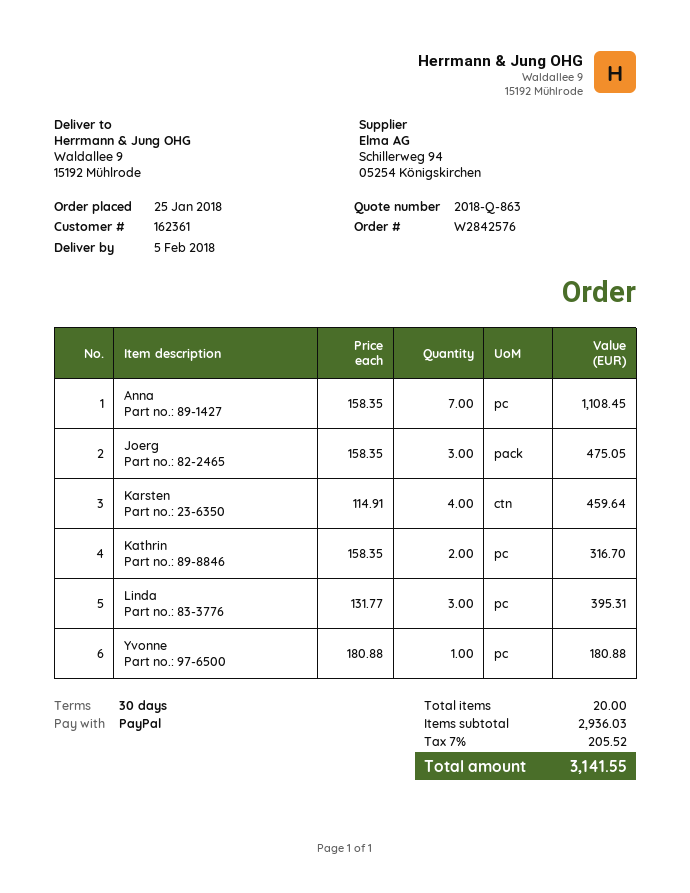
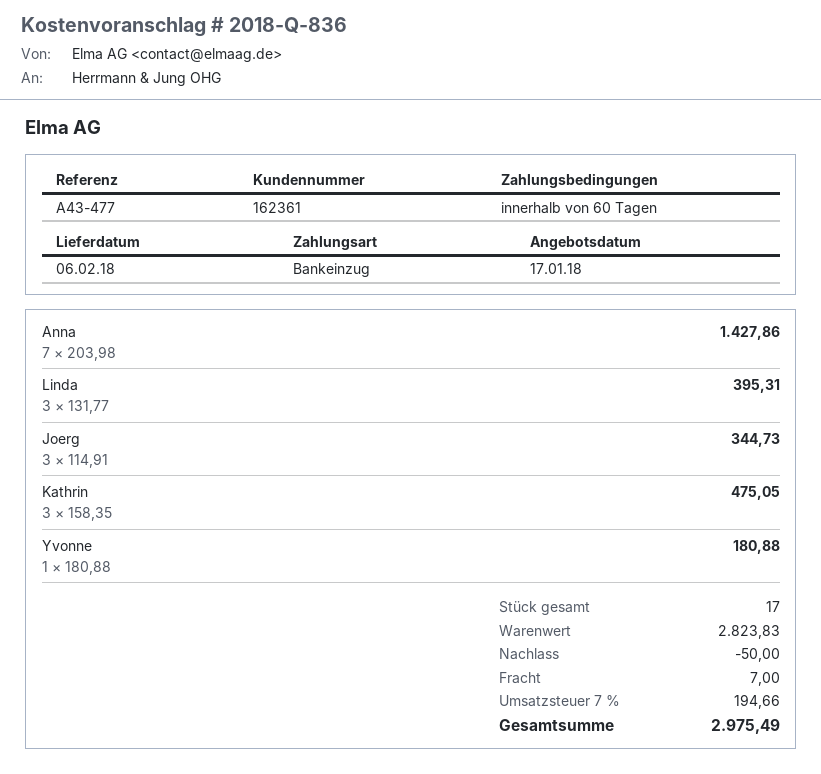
quote number: 2018-Q-863 -> 2018-Q-836
delivery date: 2018-02-05 -> 2018-02-06
payment terms: 30 days -> 60 days
payment method: PayPal -> direct debit
Anna: 7 x 158.35 = 1108.45 -> 7 x 203.98 = 1427.86
Joerg: 3 x 158.35 = 475.05 -> 3 x 114.91 = 344.73
Karsten: 4 x 114.91 = 459.64 -> none
Kathrin: 2 x 158.35 = 316.70 -> 3 x 158.35 = 475.05
total quantity: 20 -> 17
subtotal: 2936.03 -> 2823.83
discount: none -> 50.00
shipping: none -> 7.00
tax: 7% = 205.52 -> 7% = 194.66
total: 3141.55 -> 2975.49

